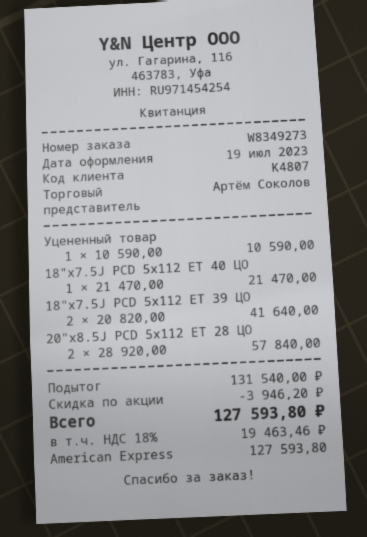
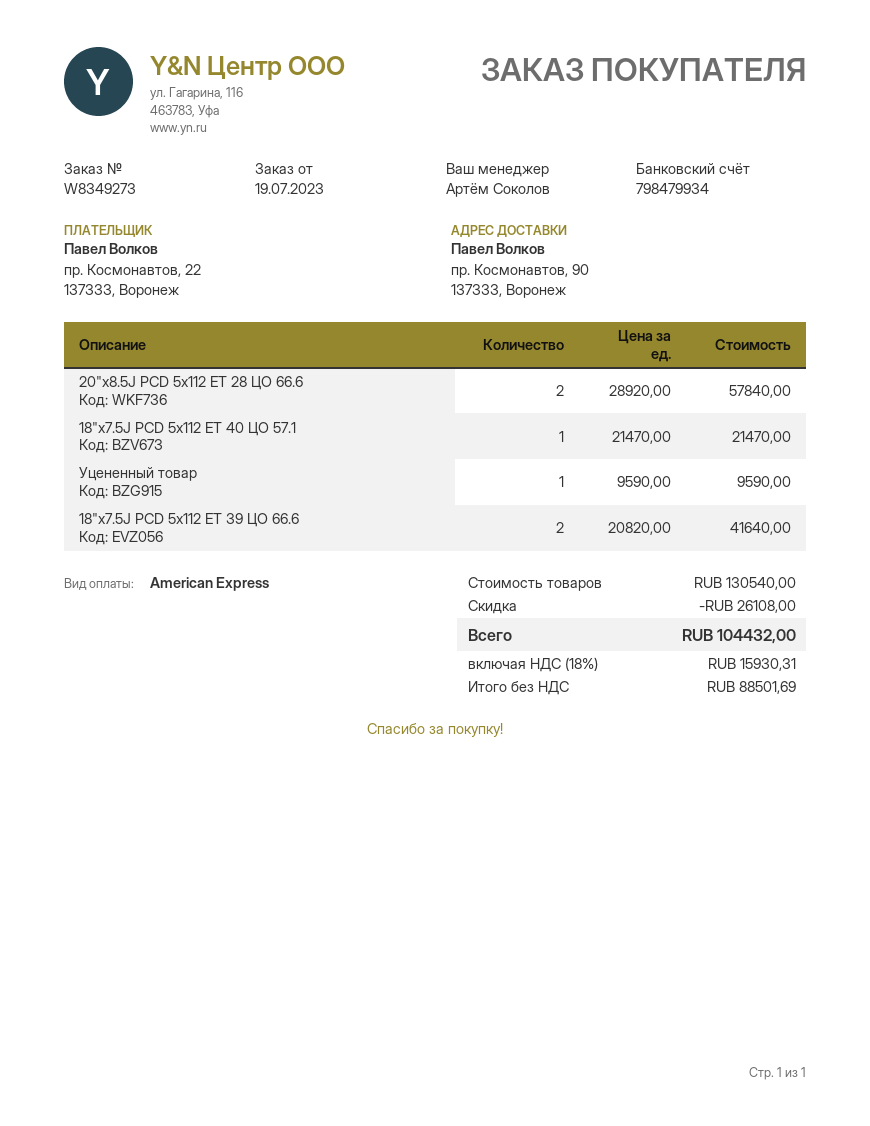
Уцененный товар: 1 x 10590.00 = 10590.00 -> 1 x 9590.00 = 9590.00
subtotal: 131540.00 -> 130540.00
discount: 3946.20 -> 26108.00
tax: 18% = 19463.46 -> 18% = 15930.31
total: 127593.80 -> 104432.00

